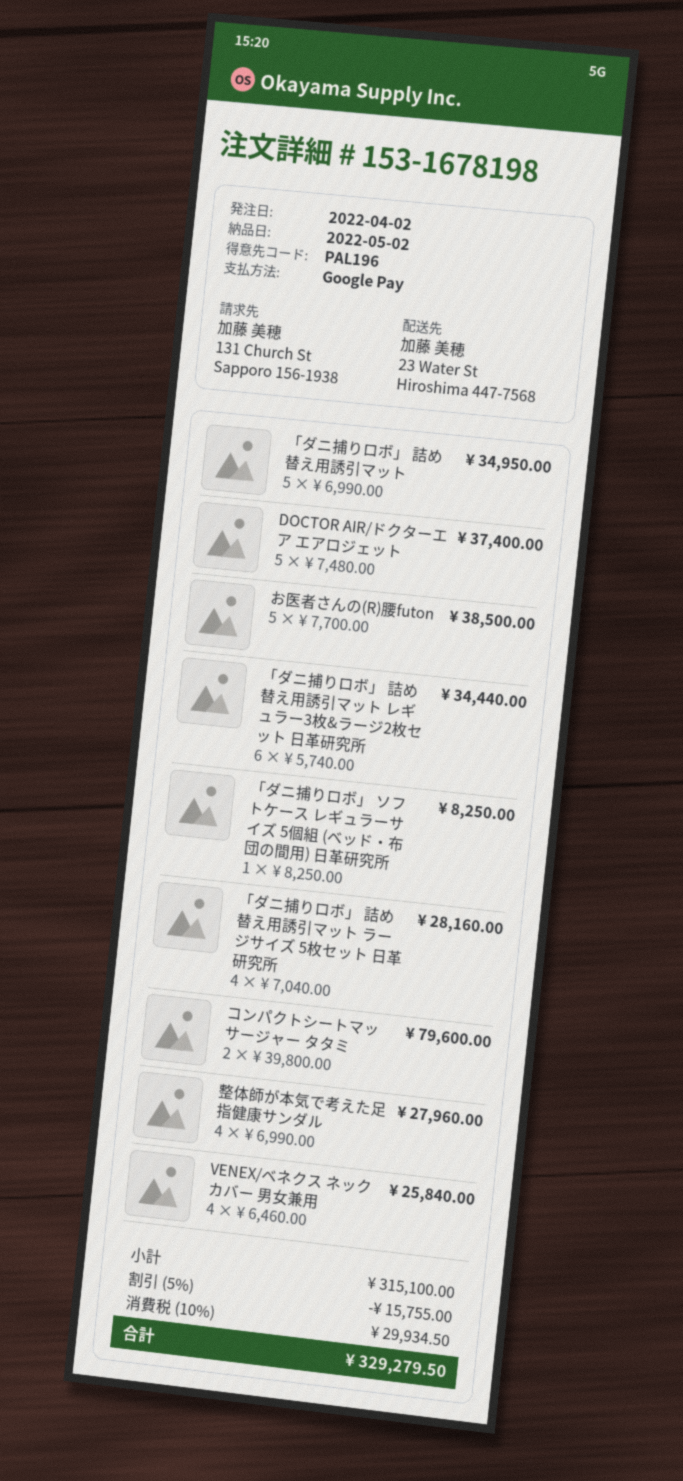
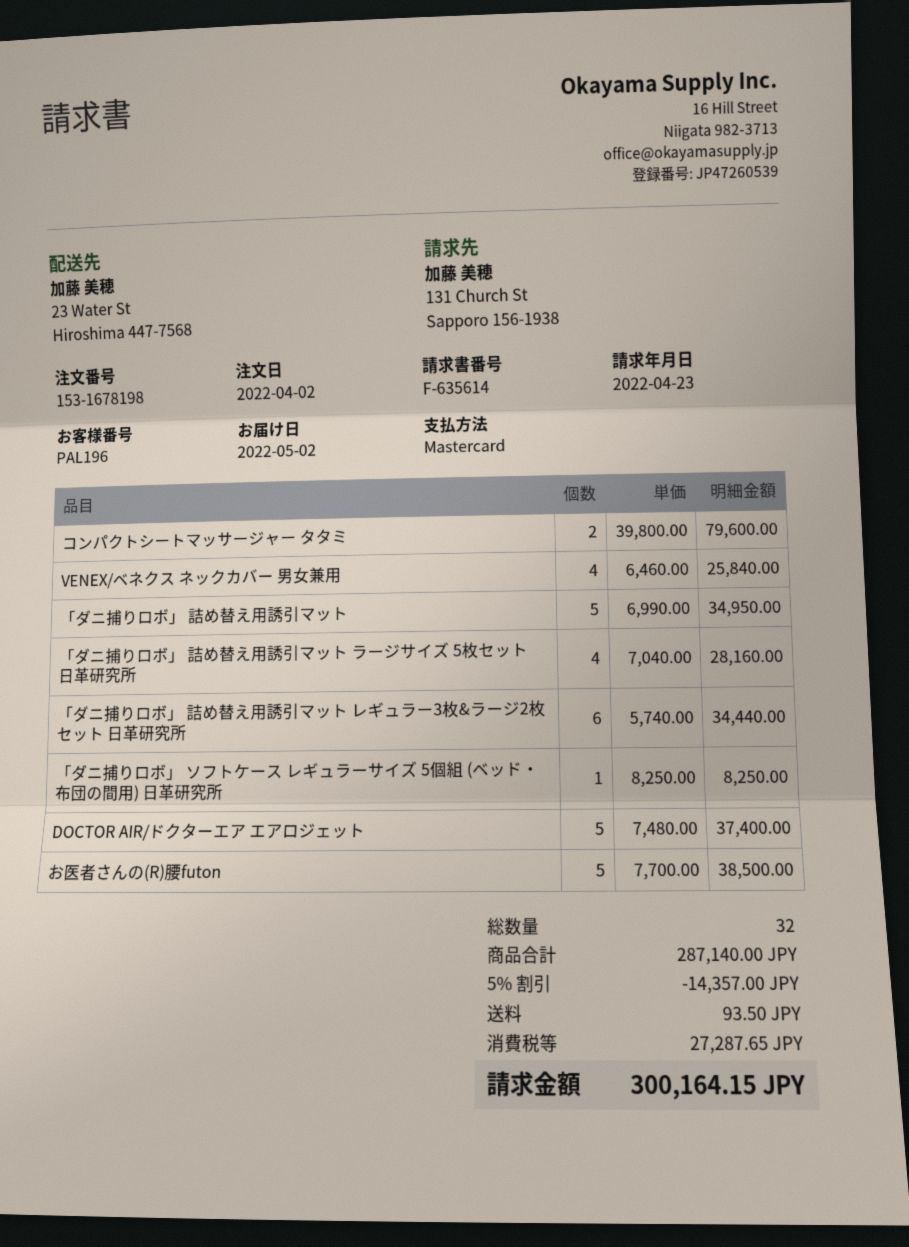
payment method: Google Pay -> Mastercard
整体師が本気で考えた足指健康サンダル: 4 x 6990.00 = 27960.00 -> none
subtotal: 315100.00 -> 287140.00
discount: 5% = 15755.00 -> 5% = 14357.00
shipping: none -> 93.50
tax: 29934.50 -> 27287.65
total: 329279.50 -> 300164.15

